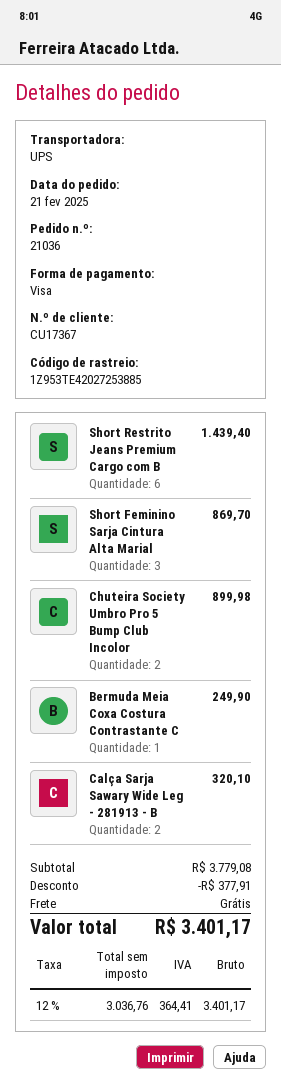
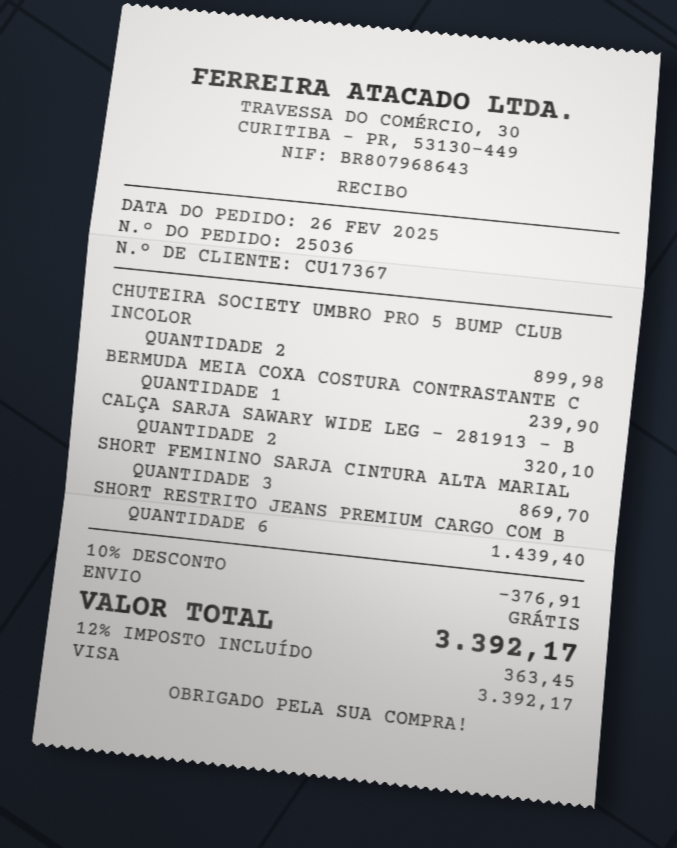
order number: 21036 -> 25036
order date: 2025-02-21 -> 2025-02-26
Bermuda Meia Coxa Costura Contrastante C: 1 for 249.90 -> 1 for 239.90
discount: 377.91 -> 376.91
tax: 12% = 364.41 -> 12% = 363.45
total: 3401.17 -> 3392.17

